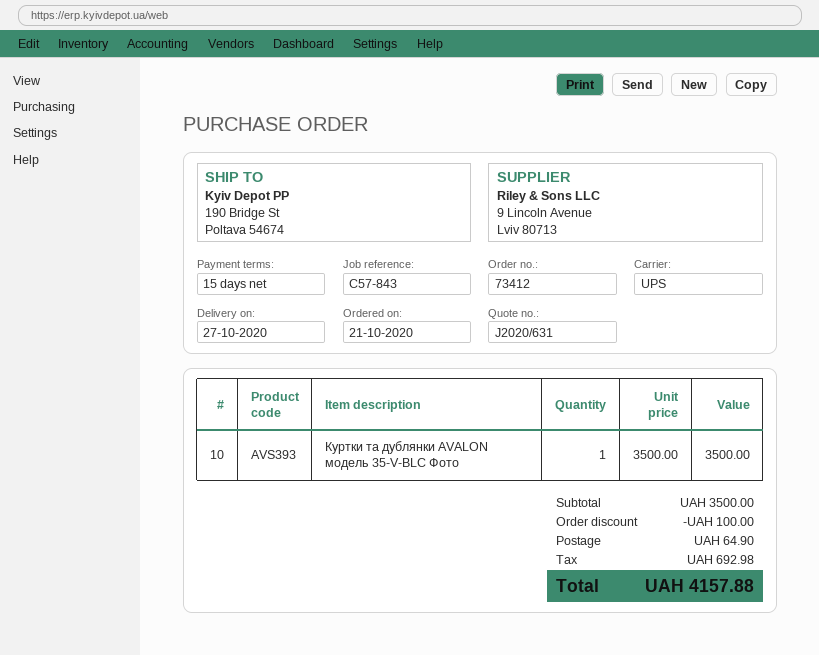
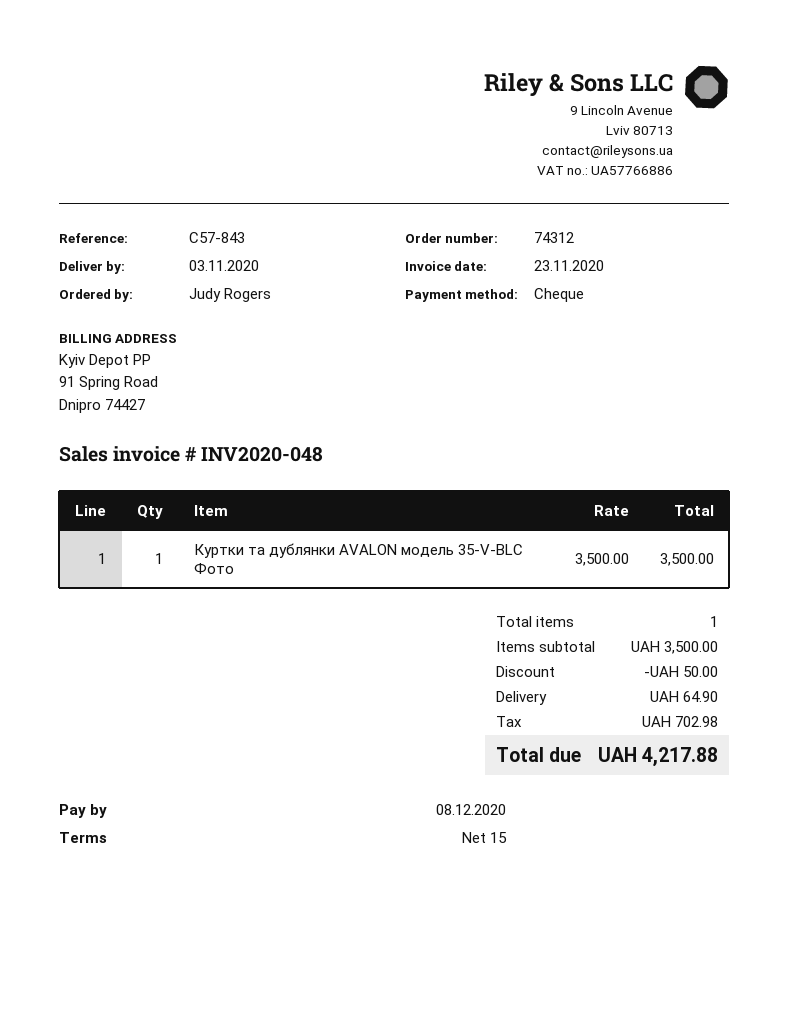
order number: 73412 -> 74312
delivery date: 2020-10-27 -> 2020-11-03
discount: 100.00 -> 50.00
tax: 692.98 -> 702.98
total: 4157.88 -> 4217.88

